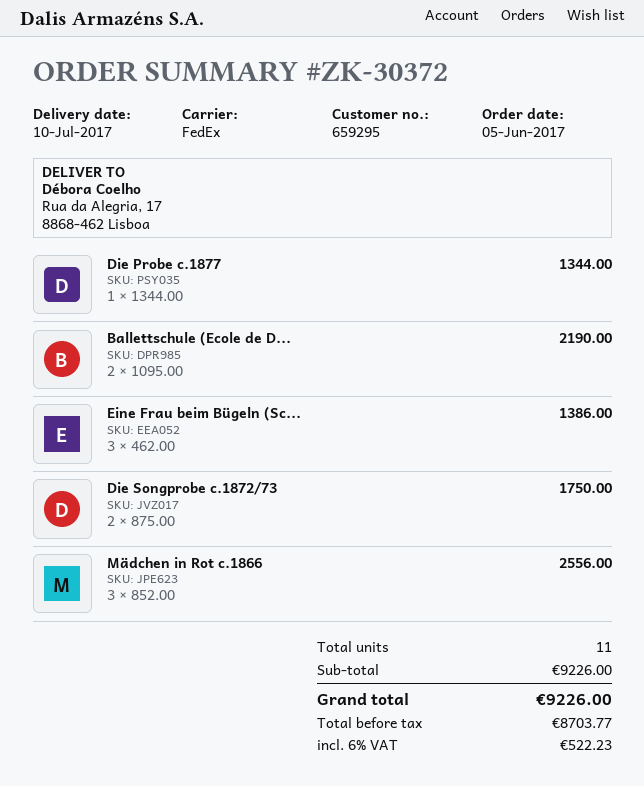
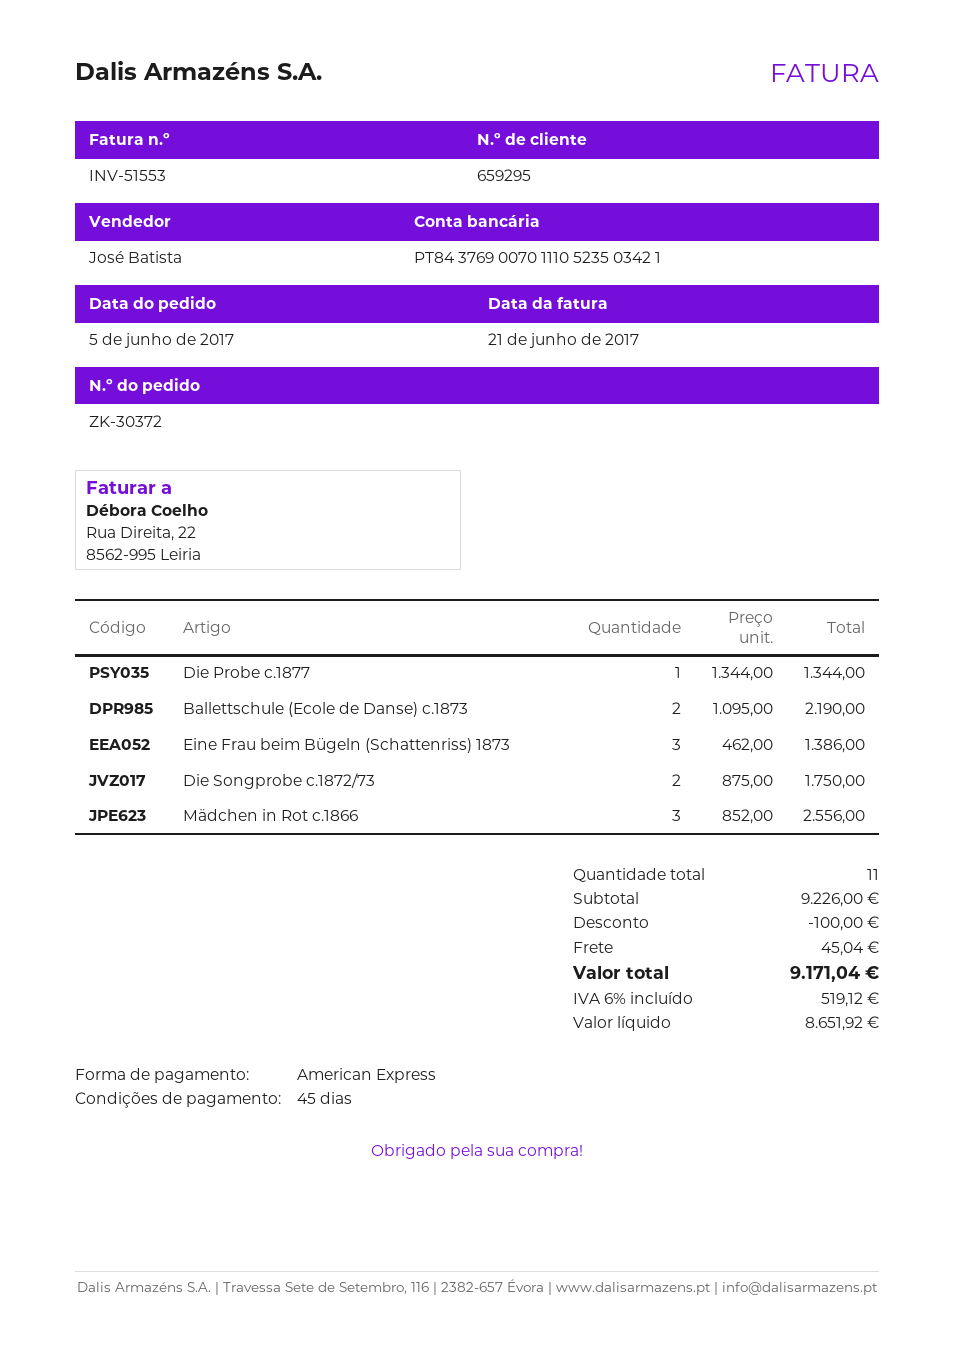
discount: none -> 100.00
shipping: none -> 45.04
net: 8703.77 -> 8651.92
tax: 6% = 522.23 -> 6% = 519.12
total: 9226.00 -> 9171.04

